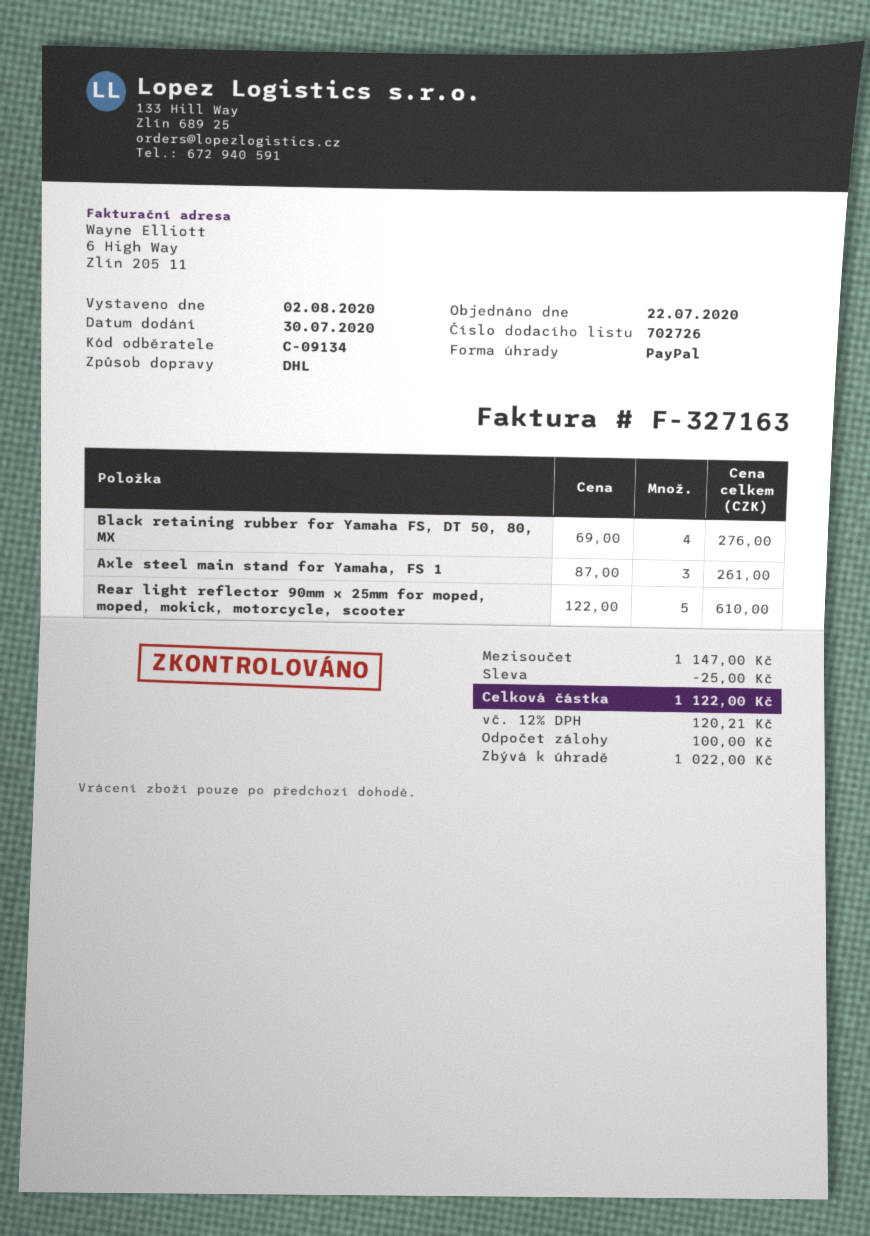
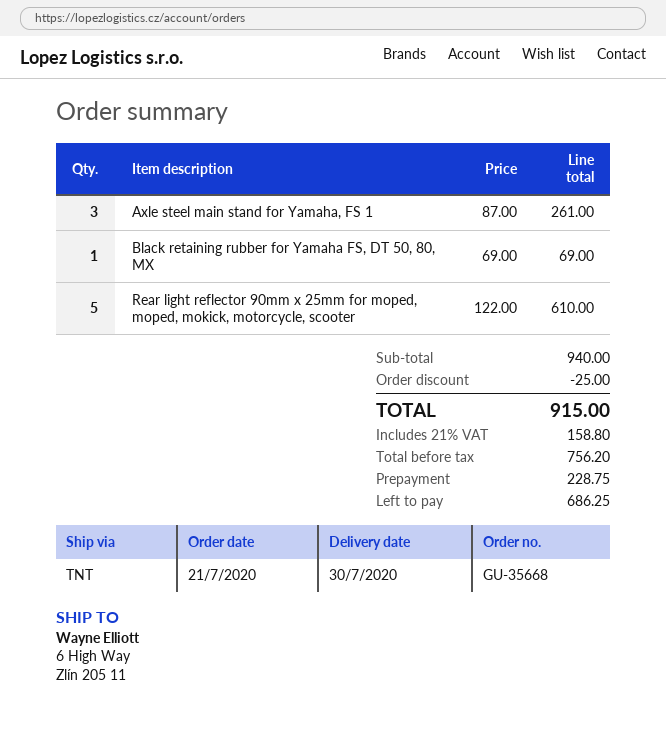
order date: 2020-07-22 -> 2020-07-21
shipping method: DHL -> TNT
Black retaining rubber for Yamaha FS, DT 50, 80, MX: 4 x 69.00 = 276.00 -> 1 x 69.00 = 69.00
subtotal: 1147.00 -> 940.00
tax: 12% = 120.21 -> 21% = 158.80
total: 1122.00 -> 915.00
deposit: 100.00 -> 228.75
balance: 1022.00 -> 686.25

